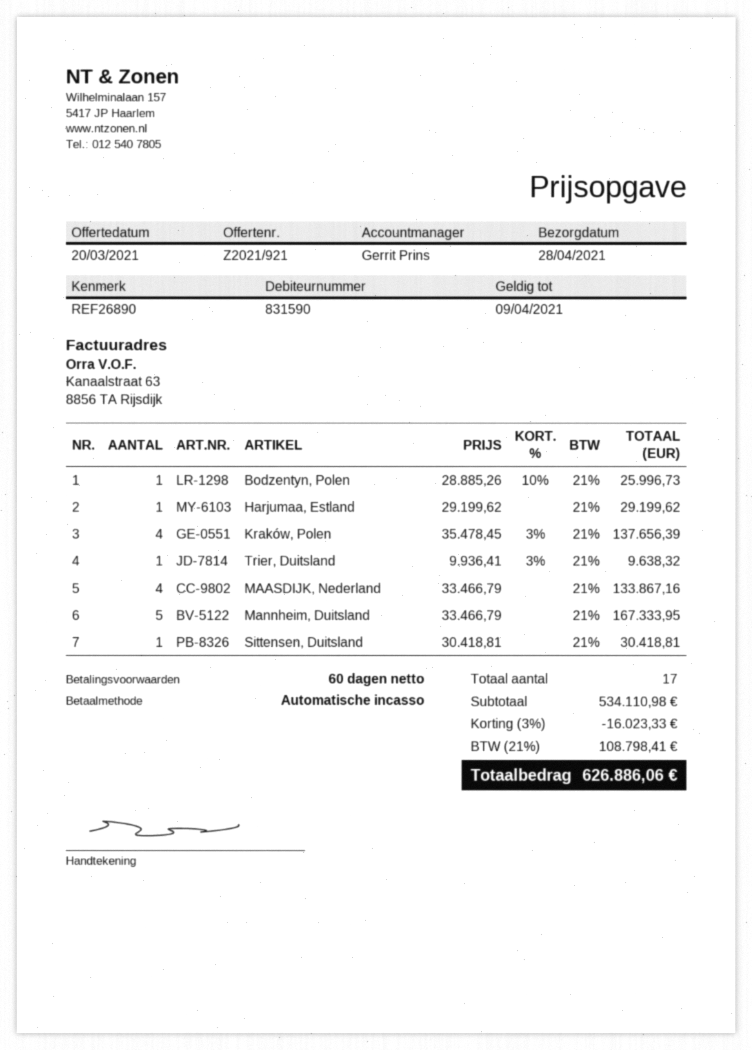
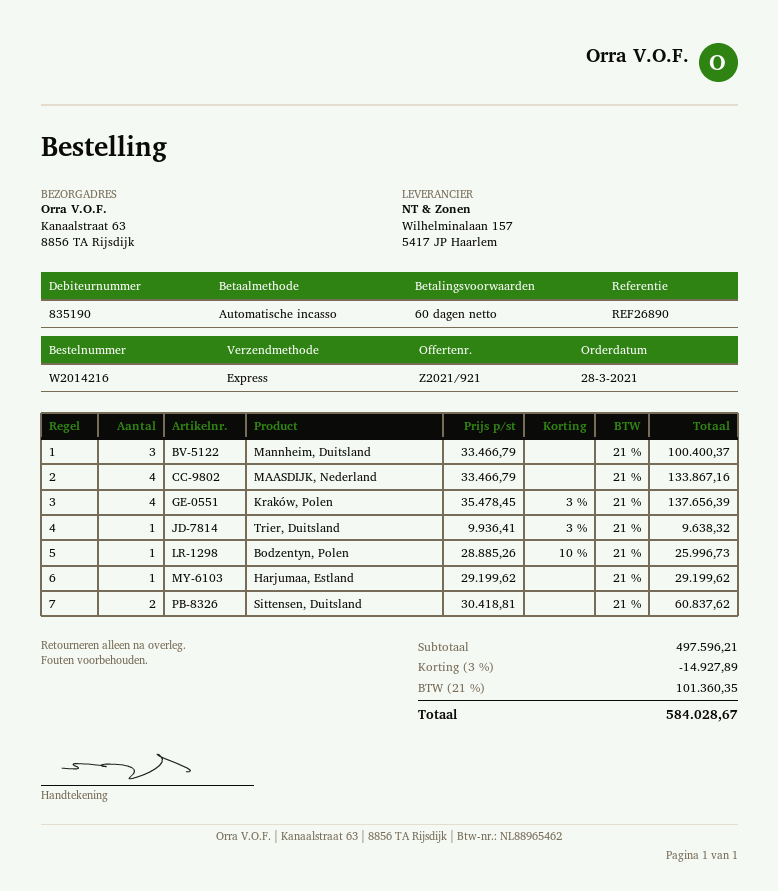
customer number: 831590 -> 835190
Mannheim, Duitsland: 5 x 33466.79 = 167333.95 -> 3 x 33466.79 = 100400.37
Sittensen, Duitsland: 1 x 30418.81 = 30418.81 -> 2 x 30418.81 = 60837.62
subtotal: 534110.98 -> 497596.21
discount: 3% = 16023.33 -> 3% = 14927.89
tax: 21% = 108798.41 -> 21% = 101360.35
total: 626886.06 -> 584028.67

